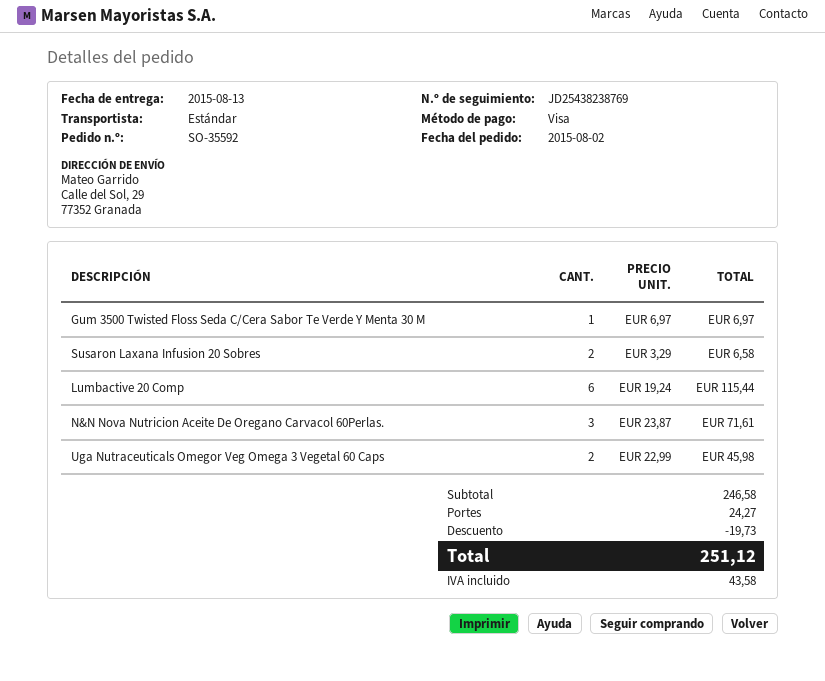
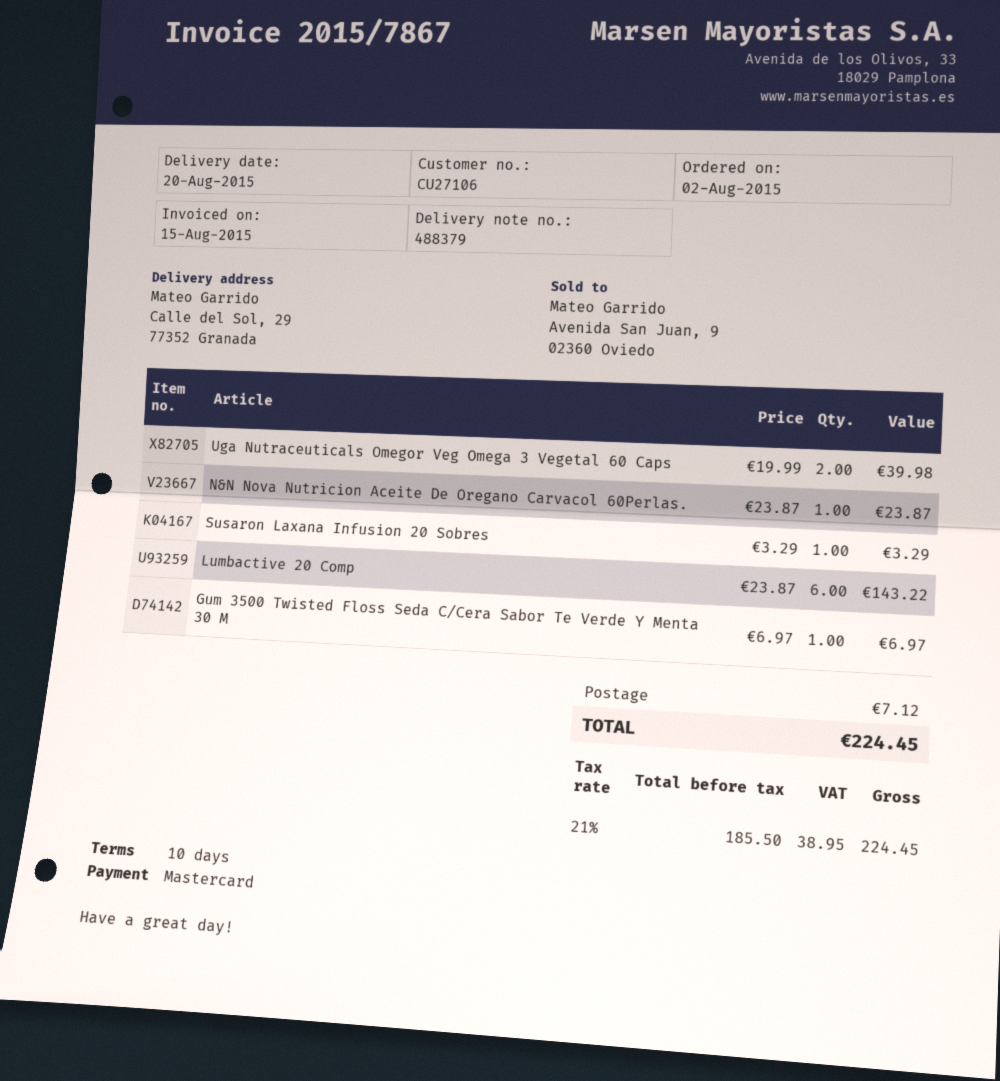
delivery date: 2015-08-13 -> 2015-08-20
payment method: Visa -> Mastercard
Susaron Laxana Infusion 20 Sobres: 2 x 3.29 = 6.58 -> 1 x 3.29 = 3.29
Lumbactive 20 Comp: 6 x 19.24 = 115.44 -> 6 x 23.87 = 143.22
N&N Nova Nutricion Aceite De Oregano Carvacol 60Perlas.: 3 x 23.87 = 71.61 -> 1 x 23.87 = 23.87
Uga Nutraceuticals Omegor Veg Omega 3 Vegetal 60 Caps: 2 x 22.99 = 45.98 -> 2 x 19.99 = 39.98
discount: 19.73 -> none
shipping: 24.27 -> 7.12
tax: 43.58 -> 38.95
total: 251.12 -> 224.45

